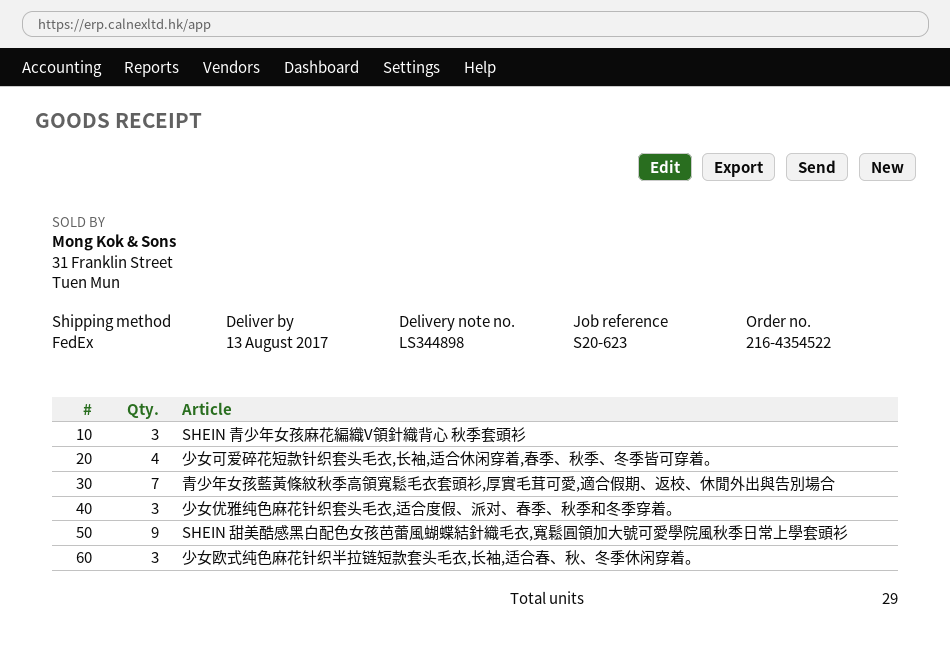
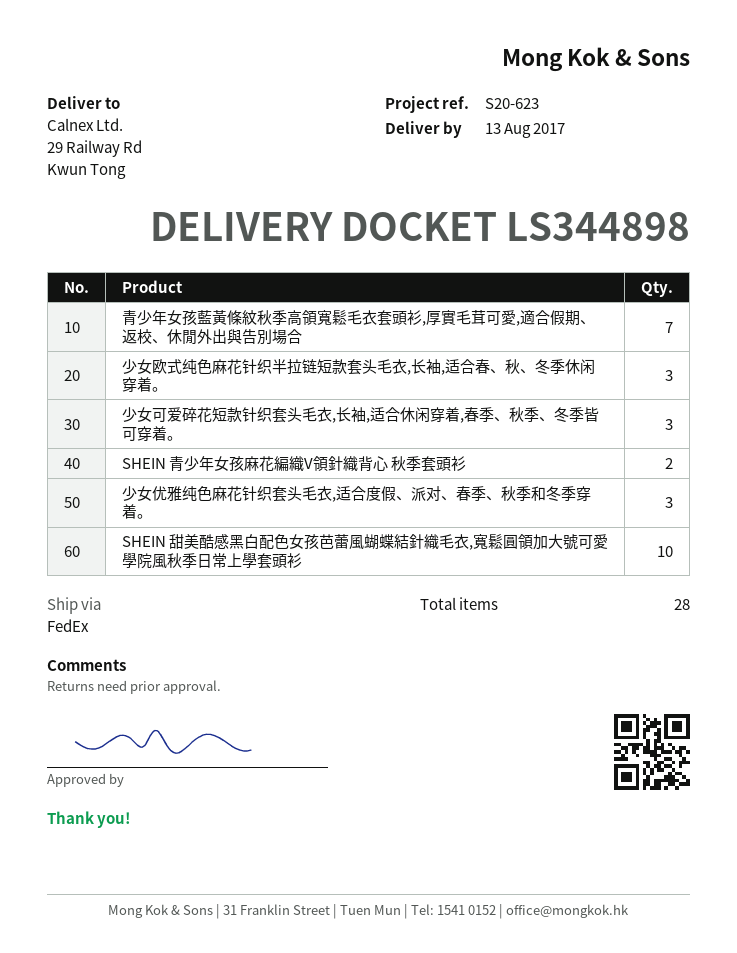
SHEIN 青少年女孩麻花編織V領針織背心 秋季套頭衫: 3 -> 2
少女可爱碎花短款针织套头毛衣,长袖,适合休闲穿着,春季、秋季、冬季皆可穿着。: 4 -> 3
SHEIN 甜美酷感黑白配色女孩芭蕾風蝴蝶結針織毛衣,寬鬆圓領加大號可愛學院風秋季日常上學套頭衫: 9 -> 10
total quantity: 29 -> 28

